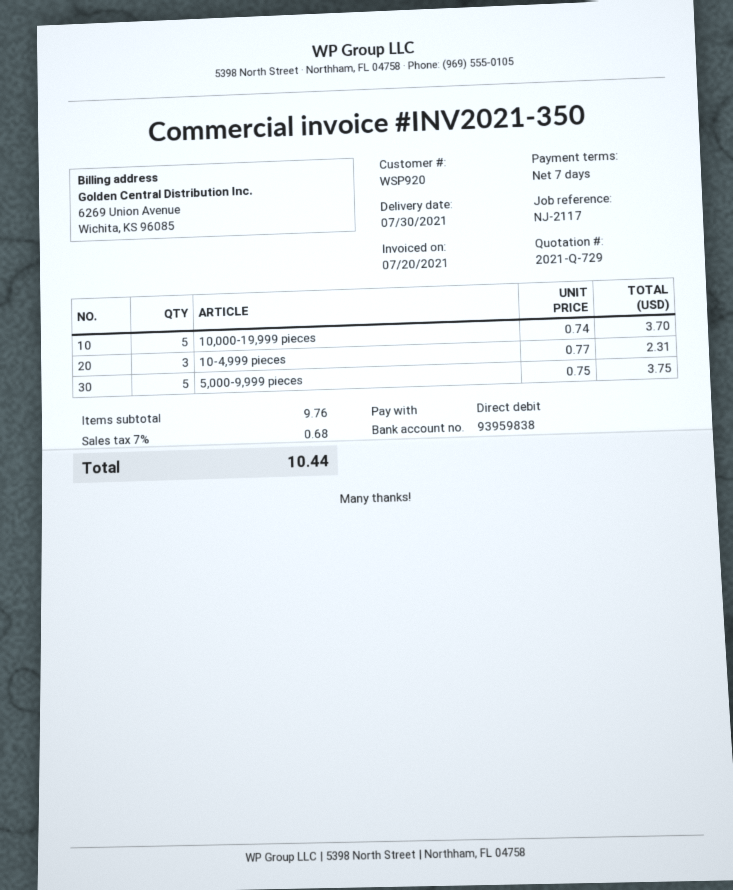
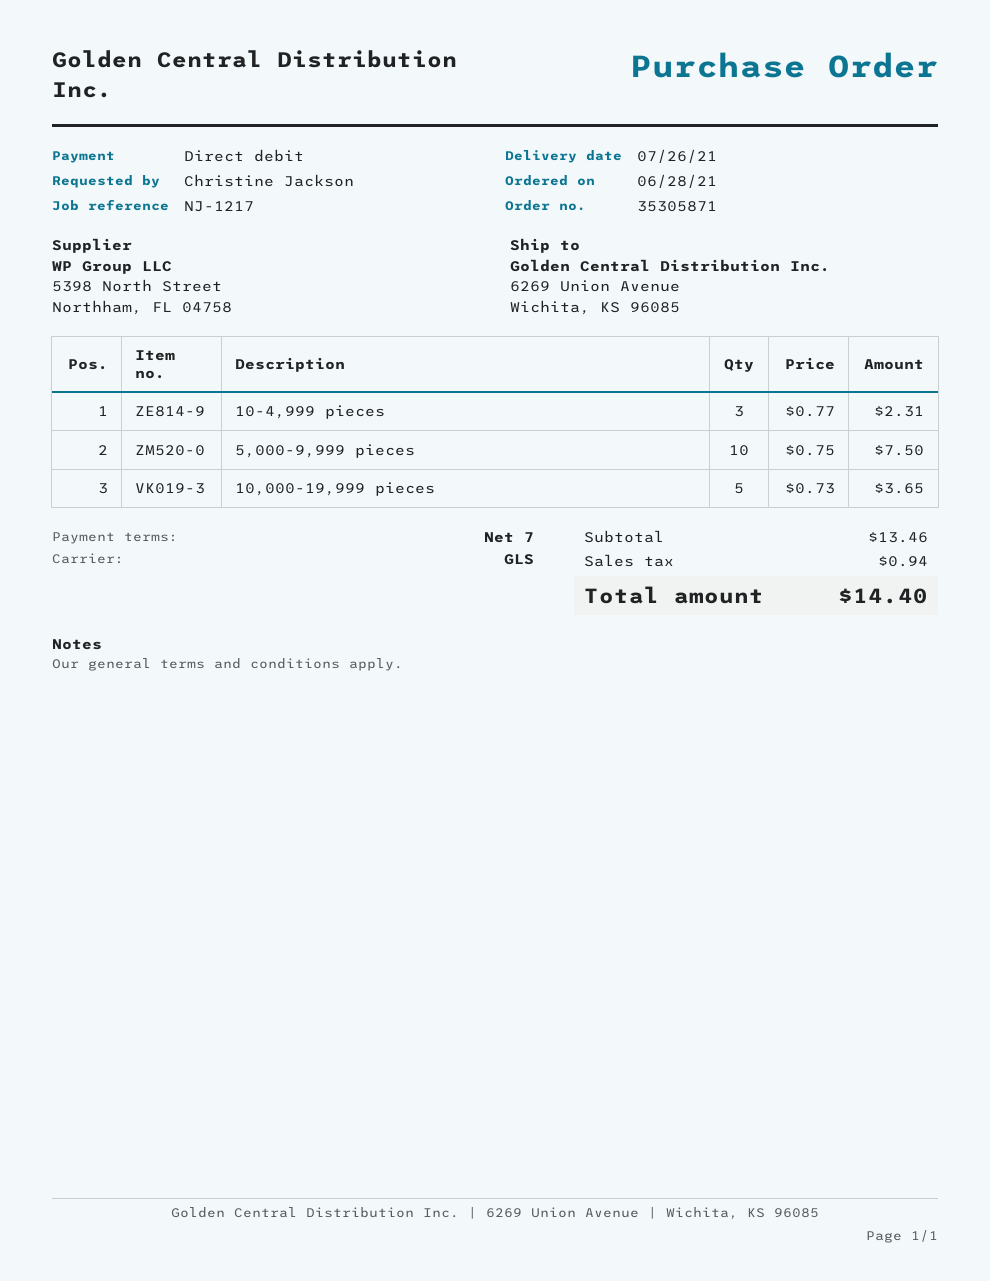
delivery date: 2021-07-30 -> 2021-07-26
reference: NJ-2117 -> NJ-1217
10,000-19,999 pieces: 5 x 0.74 = 3.70 -> 5 x 0.73 = 3.65
5,000-9,999 pieces: 5 x 0.75 = 3.75 -> 10 x 0.75 = 7.50
subtotal: 9.76 -> 13.46
tax: 0.68 -> 0.94
total: 10.44 -> 14.40

